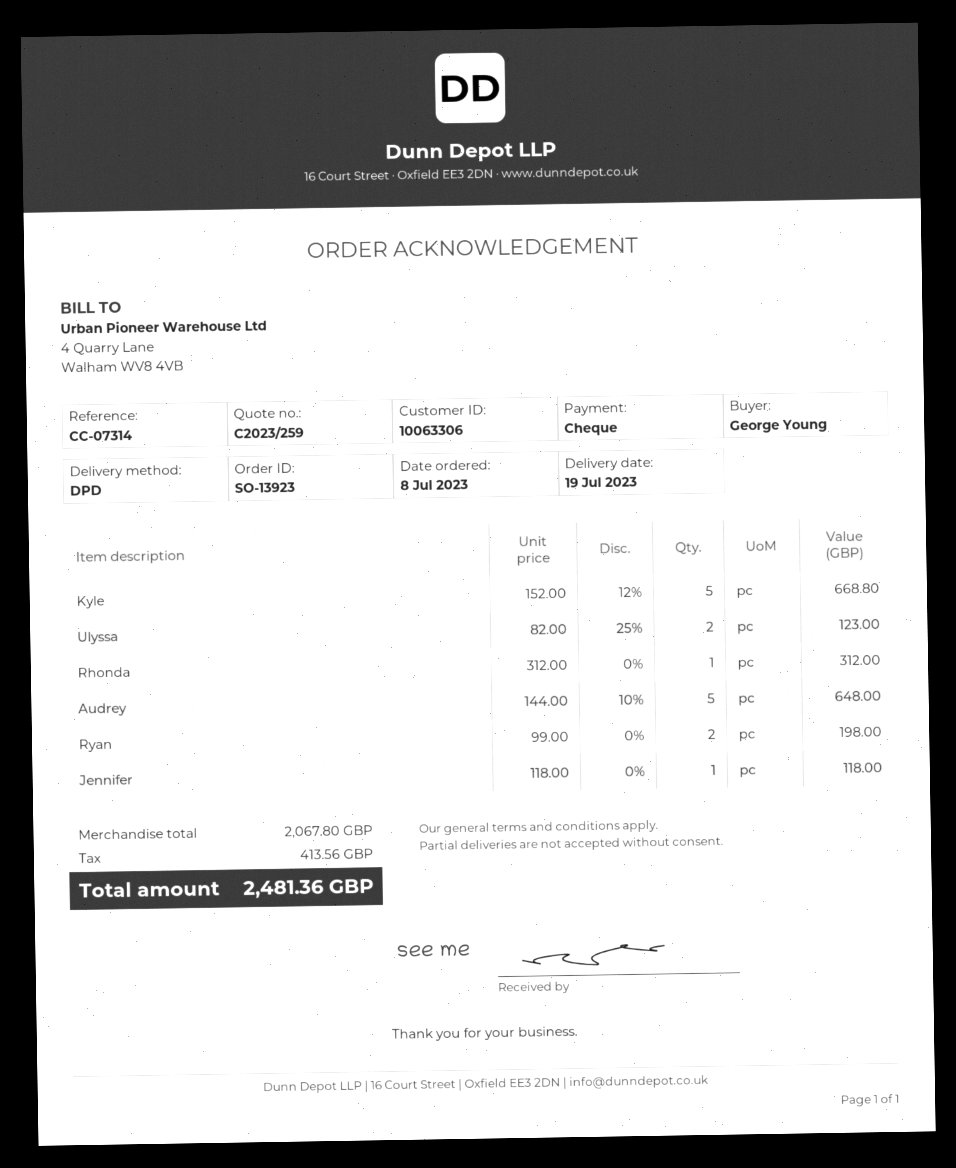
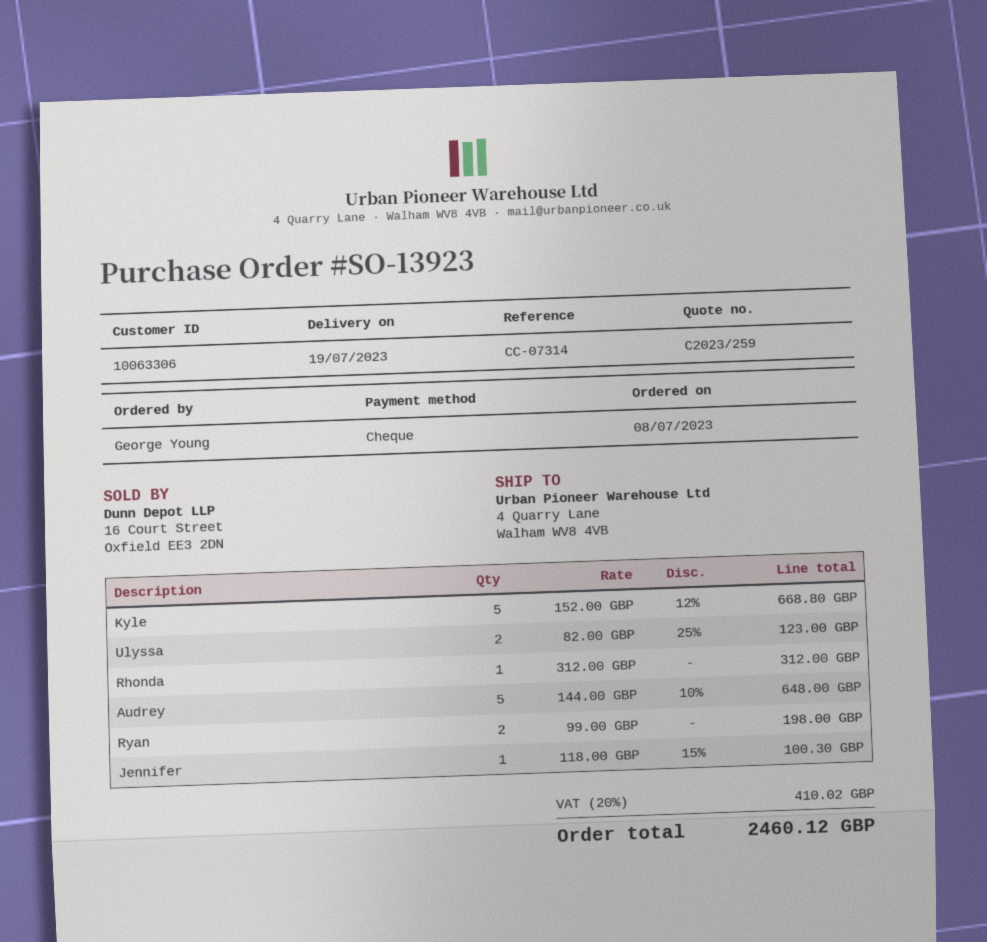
Jennifer: 1 x 118.00 = 118.00 -> 1 x 118.00 - 15% = 100.30
tax: 413.56 -> 410.02
total: 2481.36 -> 2460.12

